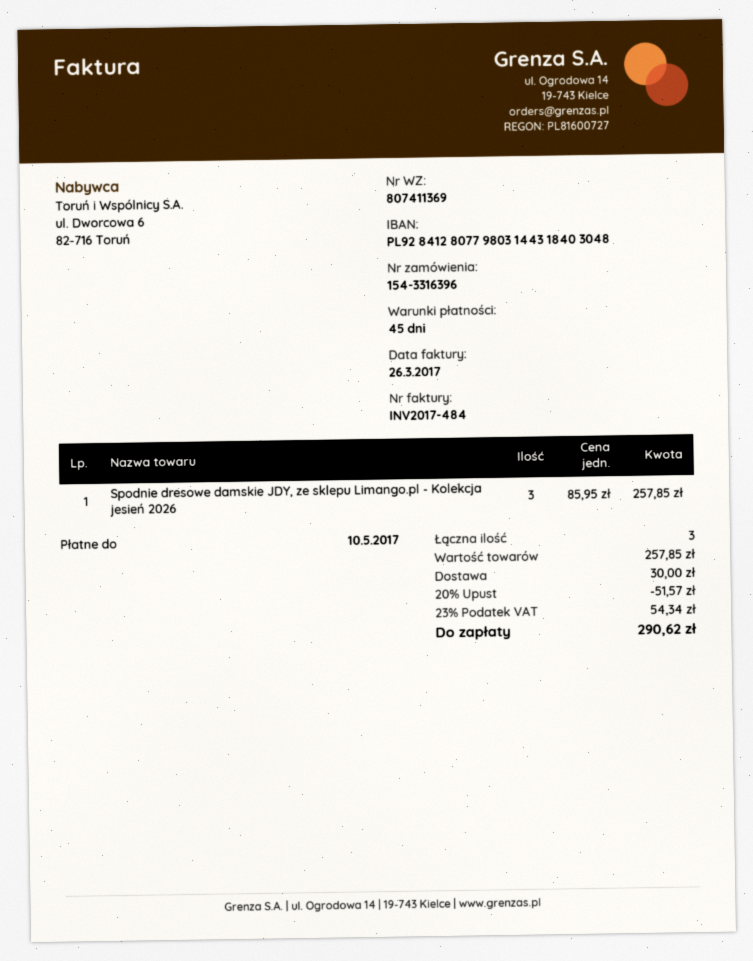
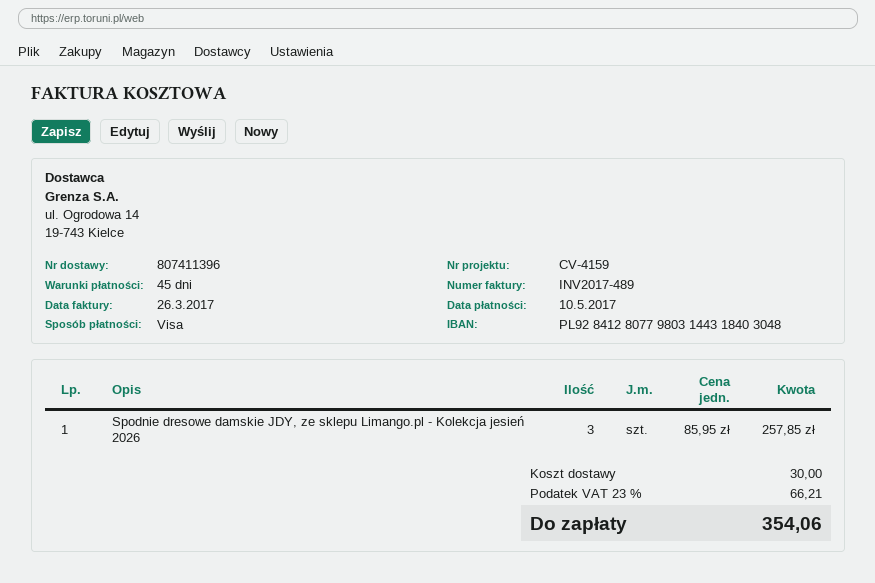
delivery note number: 807411369 -> 807411396
invoice number: INV2017-484 -> INV2017-489
discount: 20% = 51.57 -> none
tax: 23% = 54.34 -> 23% = 66.21
total: 290.62 -> 354.06

